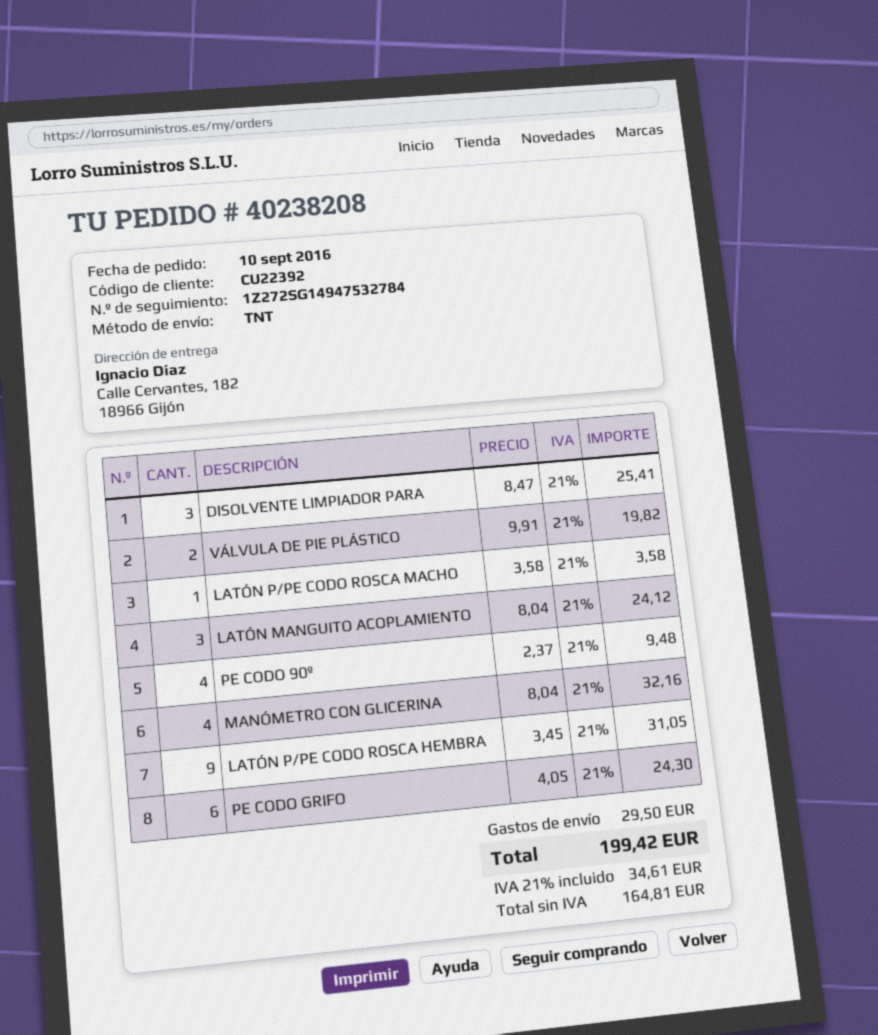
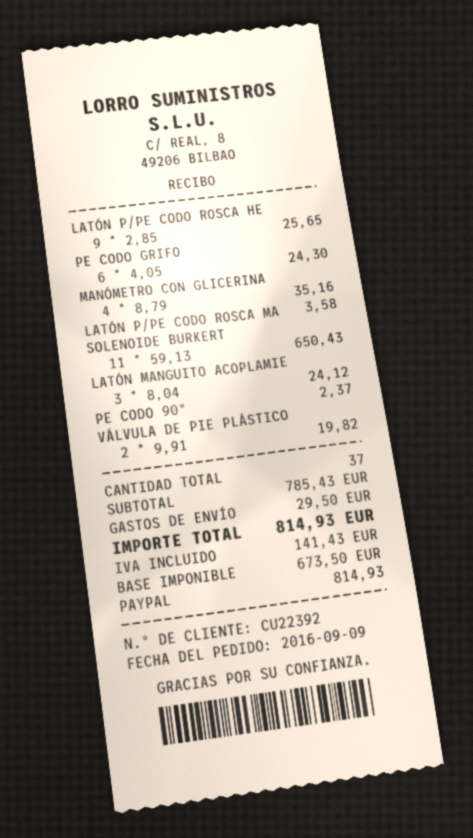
order date: 2016-09-10 -> 2016-09-09
DISOLVENTE LIMPIADOR PARA: 3 x 8.47 = 25.41 -> none
PE CODO 90º: 4 x 2.37 = 9.48 -> 1 x 2.37 = 2.37
MANÓMETRO CON GLICERINA: 4 x 8.04 = 32.16 -> 4 x 8.79 = 35.16
LATÓN P/PE CODO ROSCA HEMBRA: 9 x 3.45 = 31.05 -> 9 x 2.85 = 25.65
SOLENOIDE BURKERT: none -> 11 x 59.13 = 650.43
net: 164.81 -> 673.50
tax: 34.61 -> 141.43
total: 199.42 -> 814.93

